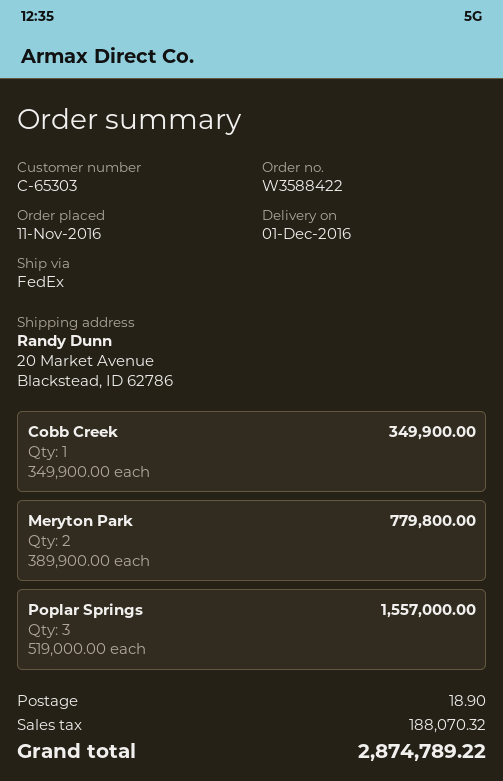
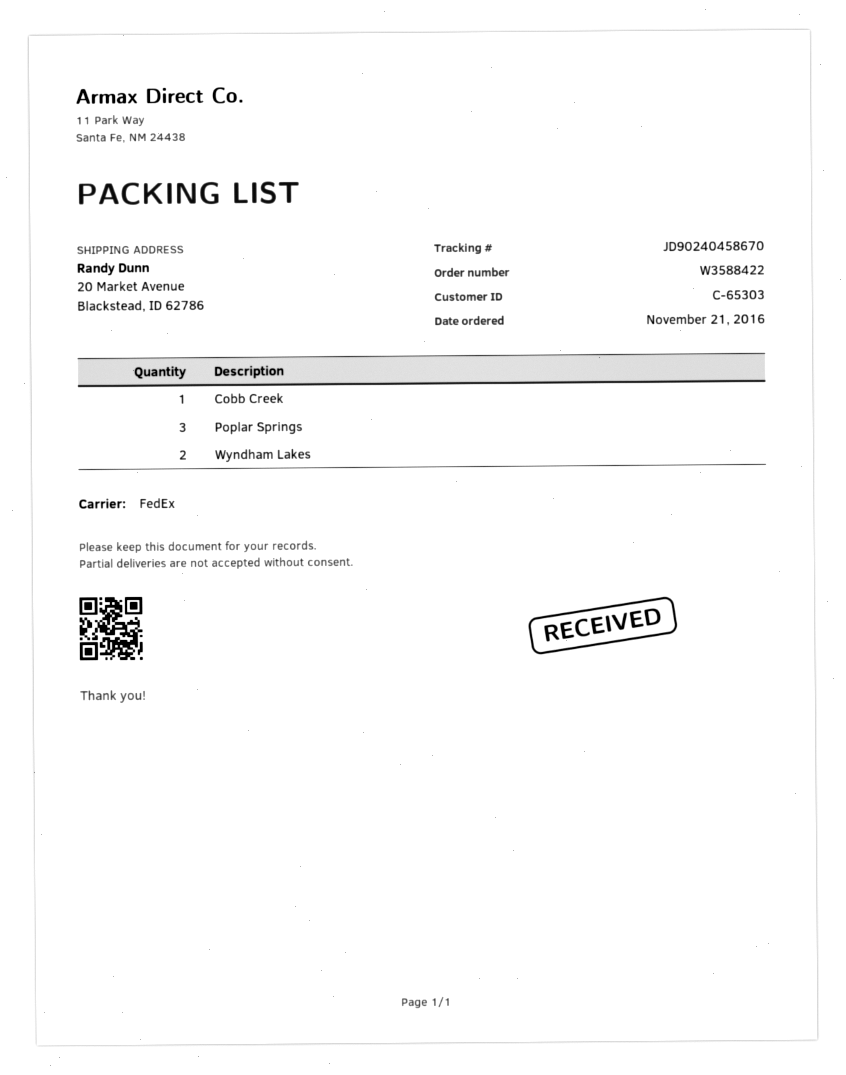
order date: 2016-11-11 -> 2016-11-21
Meryton Park: 2 -> none
Wyndham Lakes: none -> 2

